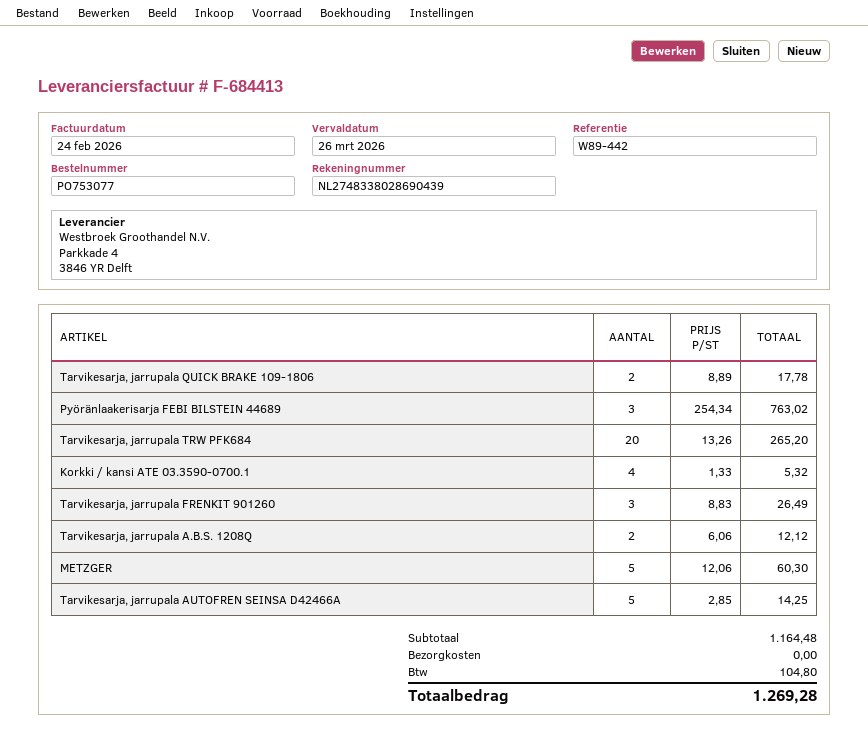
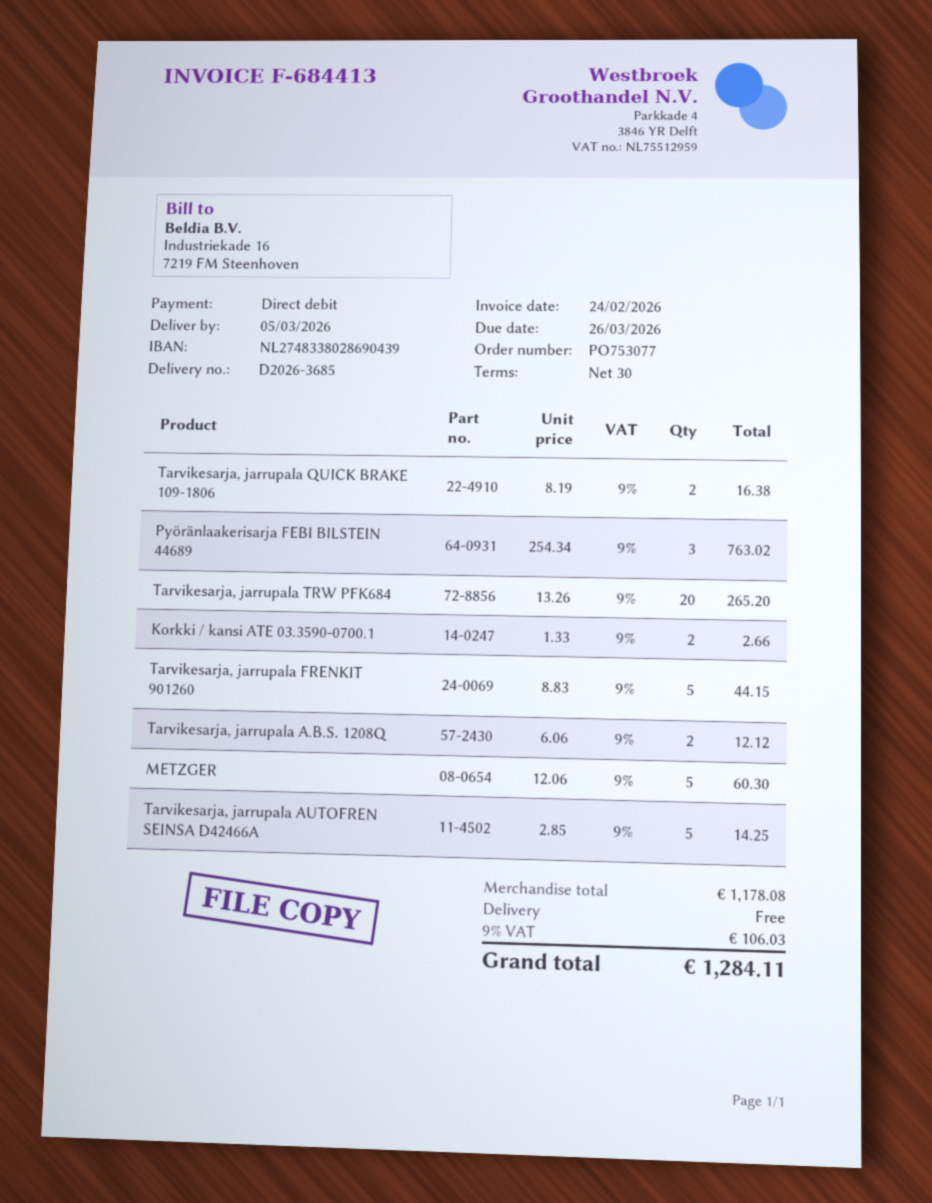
Tarvikesarja, jarrupala QUICK BRAKE 109-1806: 2 x 8.89 = 17.78 -> 2 x 8.19 = 16.38
Korkki / kansi ATE 03.3590-0700.1: 4 x 1.33 = 5.32 -> 2 x 1.33 = 2.66
Tarvikesarja, jarrupala FRENKIT 901260: 3 x 8.83 = 26.49 -> 5 x 8.83 = 44.15
subtotal: 1164.48 -> 1178.08
tax: 104.80 -> 106.03
total: 1269.28 -> 1284.11

